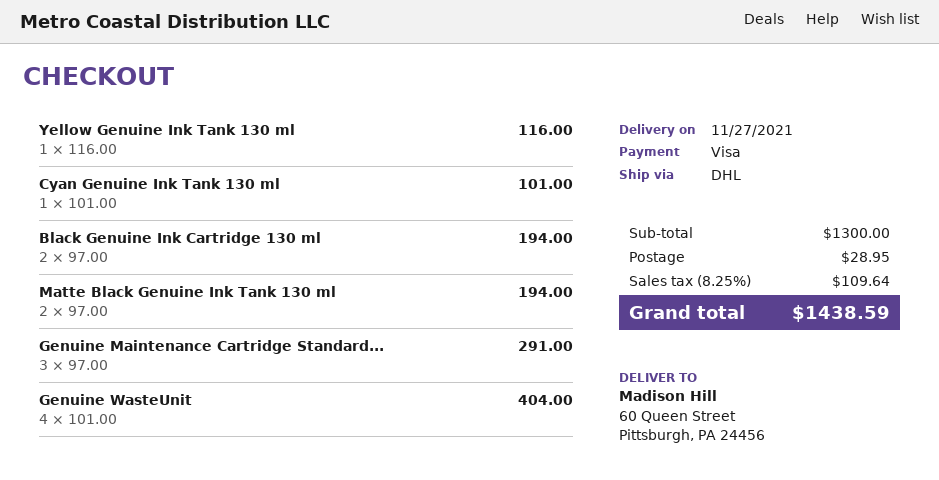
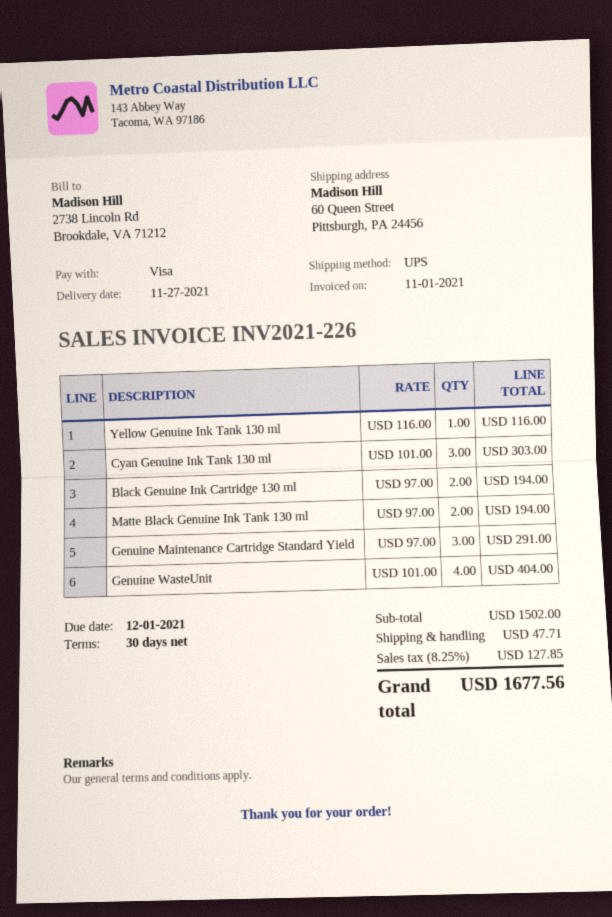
shipping method: DHL -> UPS
Cyan Genuine Ink Tank 130 ml: 1 x 101.00 = 101.00 -> 3 x 101.00 = 303.00
subtotal: 1300.00 -> 1502.00
shipping: 28.95 -> 47.71
tax: 8.25% = 109.64 -> 8.25% = 127.85
total: 1438.59 -> 1677.56

